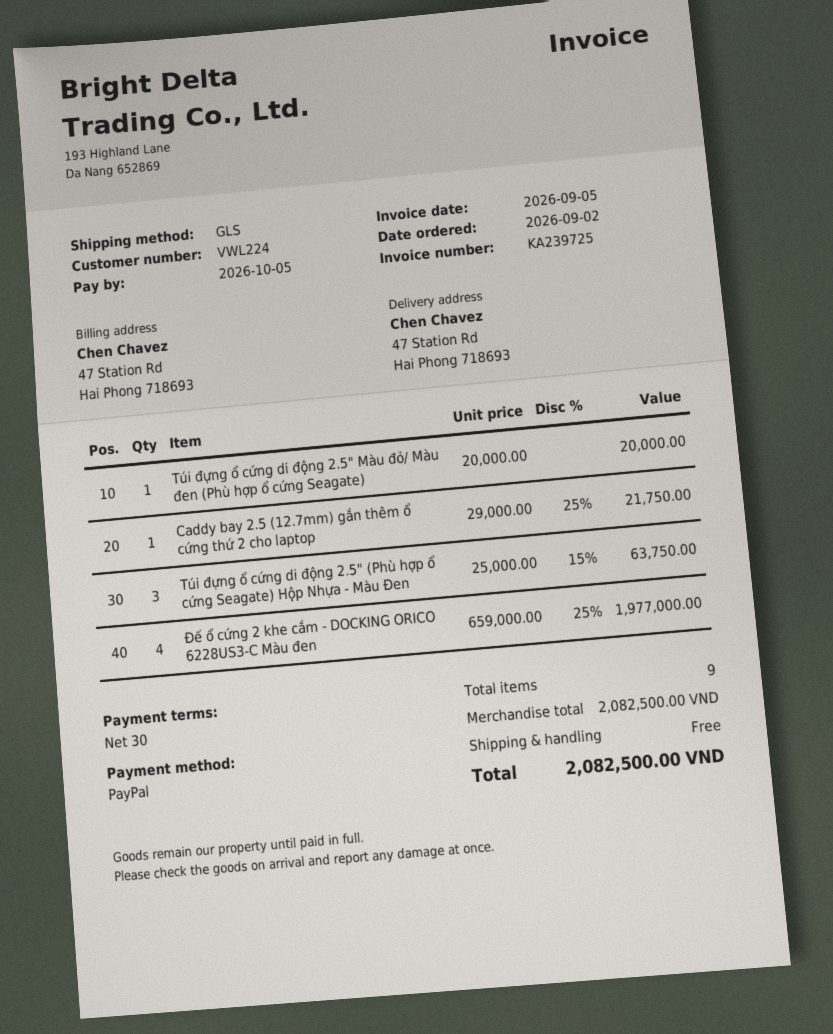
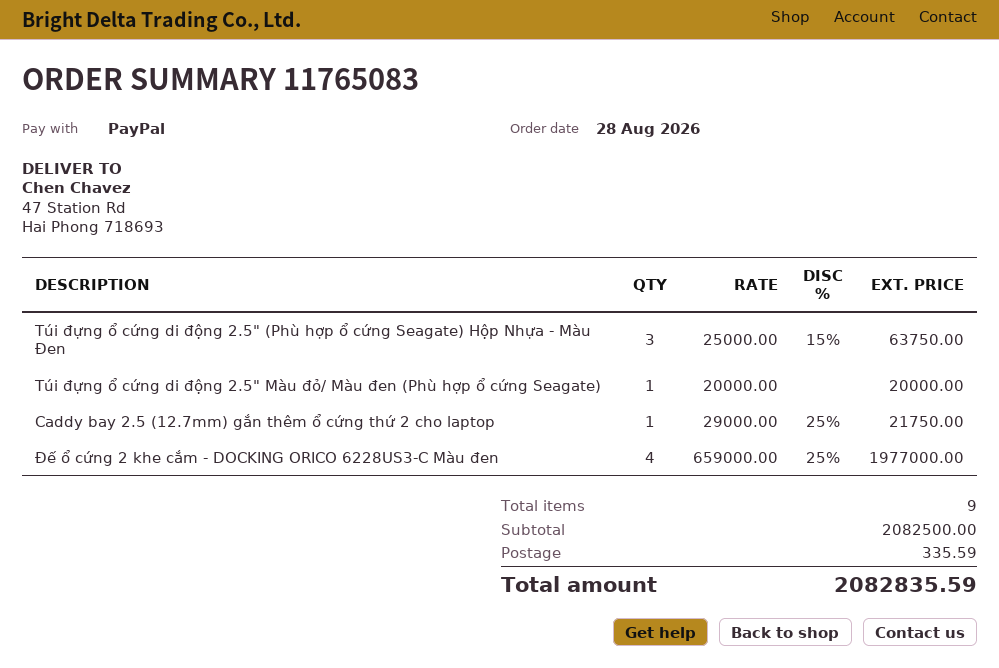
order date: 2026-09-02 -> 2026-08-28
shipping: 0.00 -> 335.59
total: 2082500.00 -> 2082835.59

